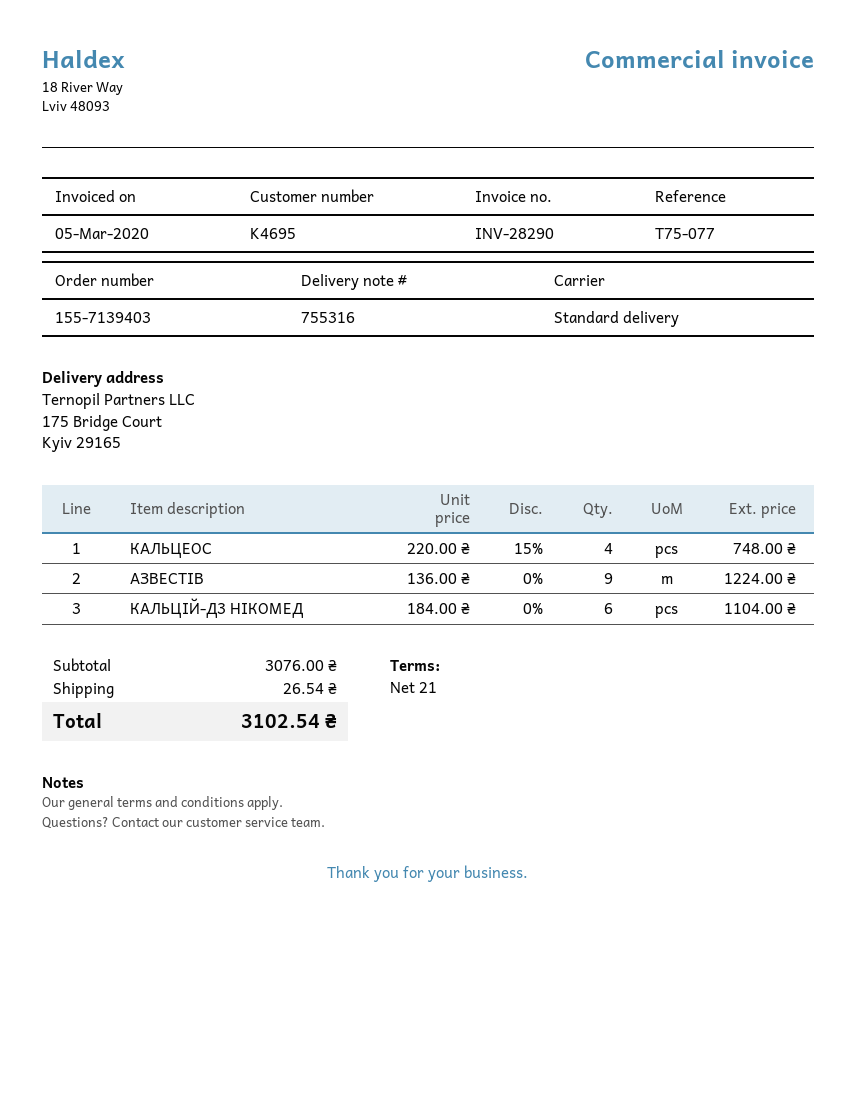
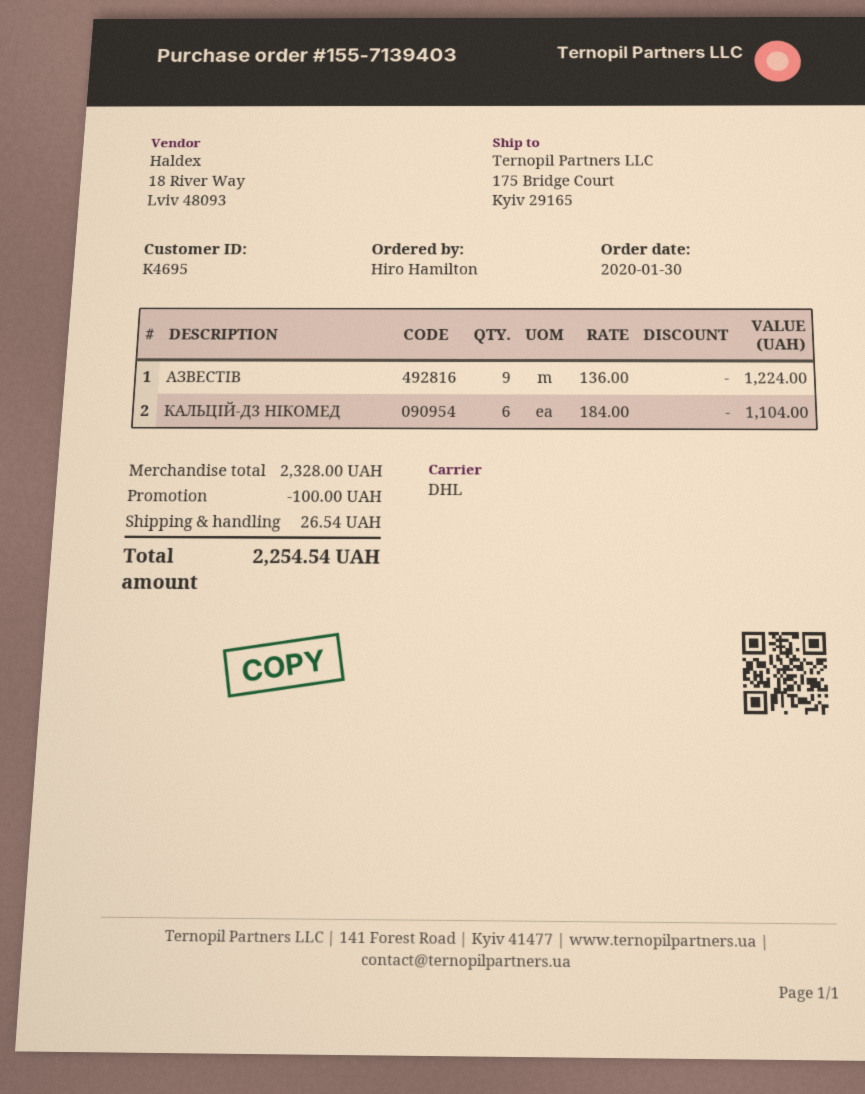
shipping method: standard -> DHL
КАЛЬЦЕОС: 4 x 220.00 - 15% = 748.00 -> none
subtotal: 3076.00 -> 2328.00
discount: none -> 100.00
total: 3102.54 -> 2254.54

